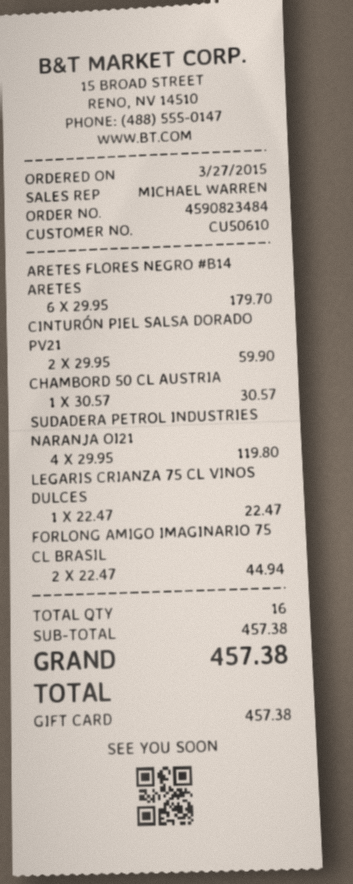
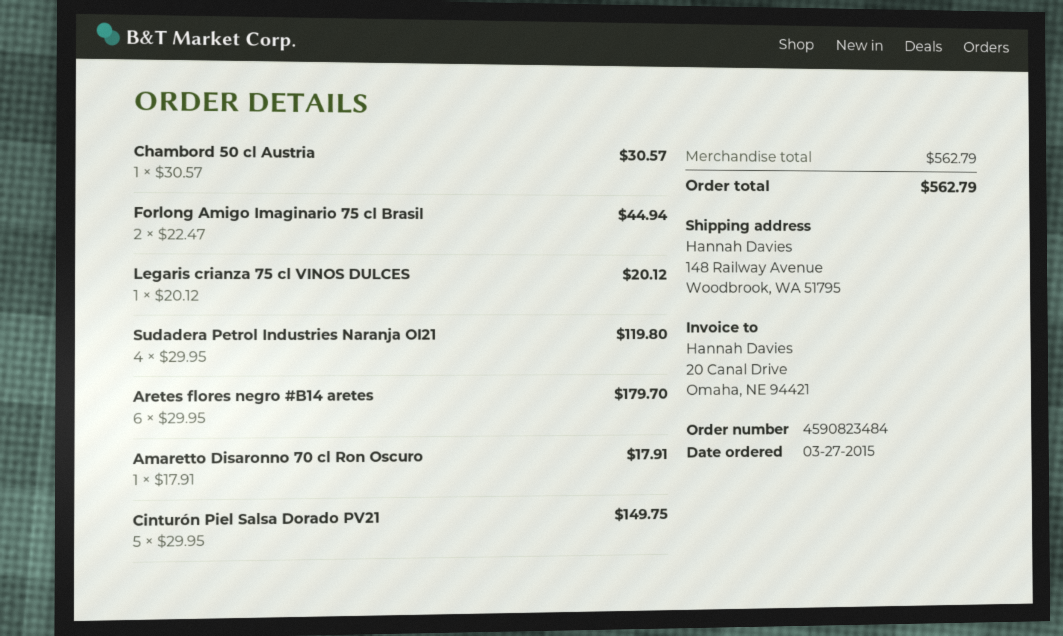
CINTURÓN PIEL SALSA DORADO PV21: 2 x 29.95 = 59.90 -> 5 x 29.95 = 149.75
LEGARIS CRIANZA 75 CL VINOS DULCES: 1 x 22.47 = 22.47 -> 1 x 20.12 = 20.12
Amaretto Disaronno 70 cl Ron Oscuro: none -> 1 x 17.91 = 17.91
subtotal: 457.38 -> 562.79
total: 457.38 -> 562.79

